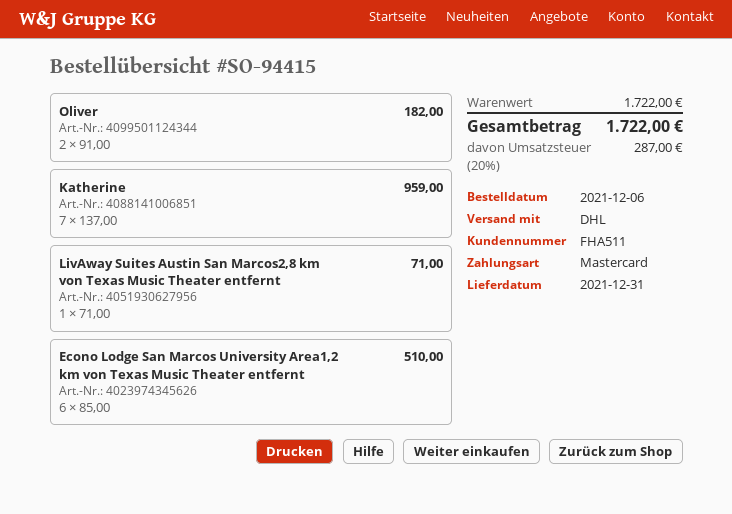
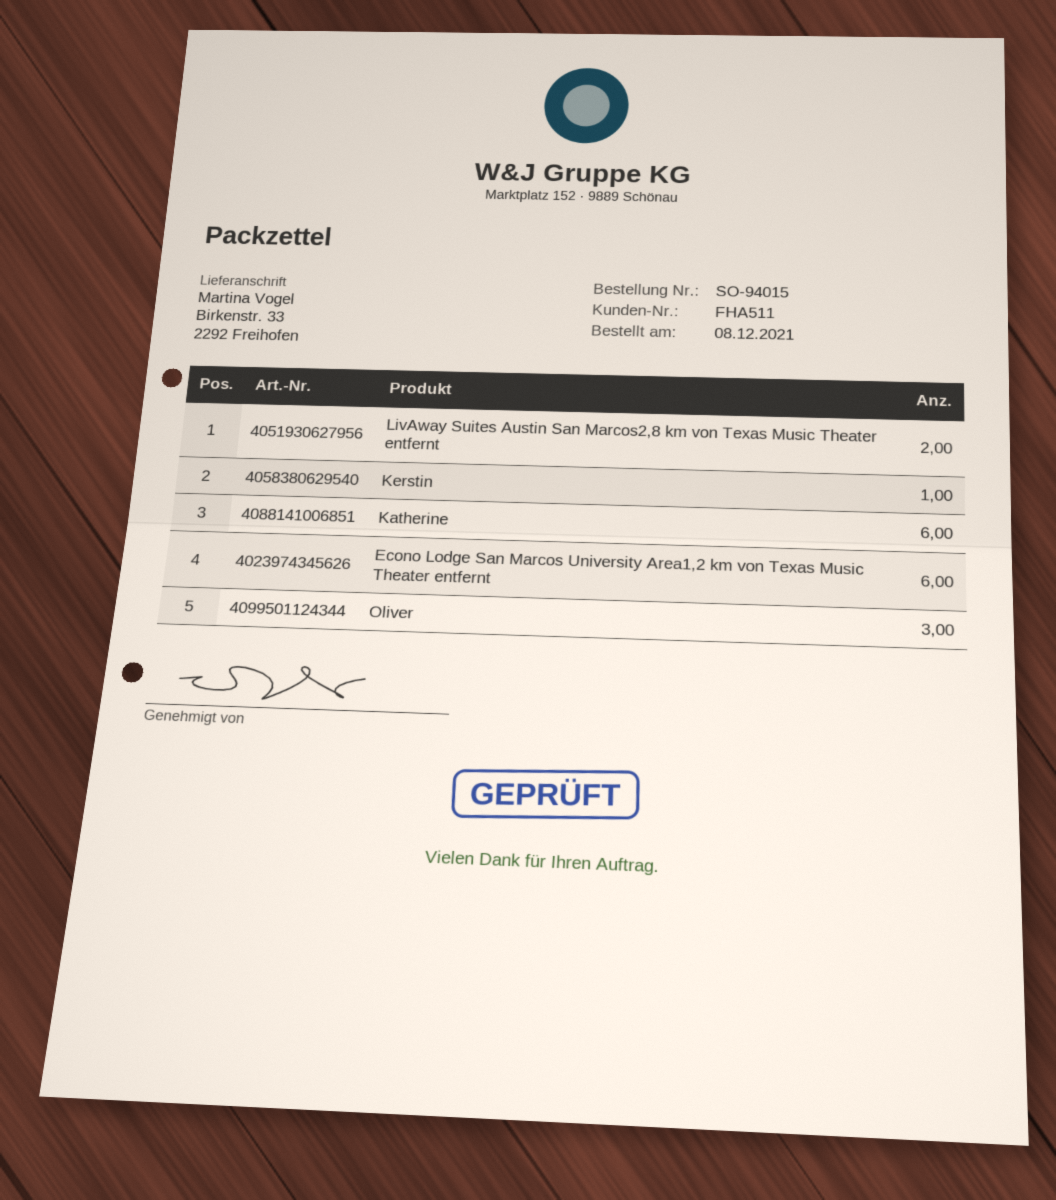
order number: SO-94415 -> SO-94015
order date: 2021-12-06 -> 2021-12-08
Oliver: 2 -> 3
Katherine: 7 -> 6
LivAway Suites Austin San Marcos2,8 km von Texas Music Theater entfernt: 1 -> 2
Kerstin: none -> 1

